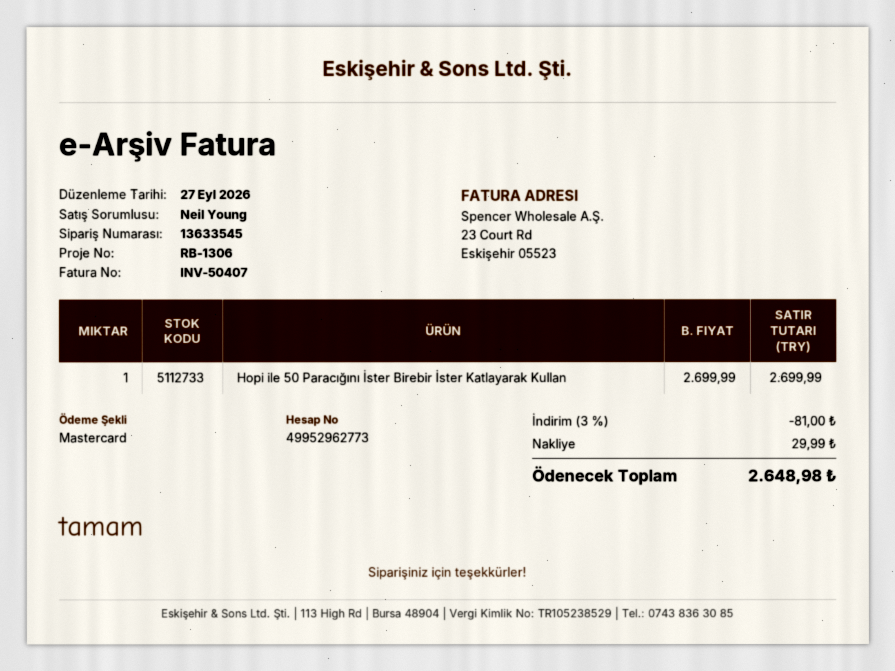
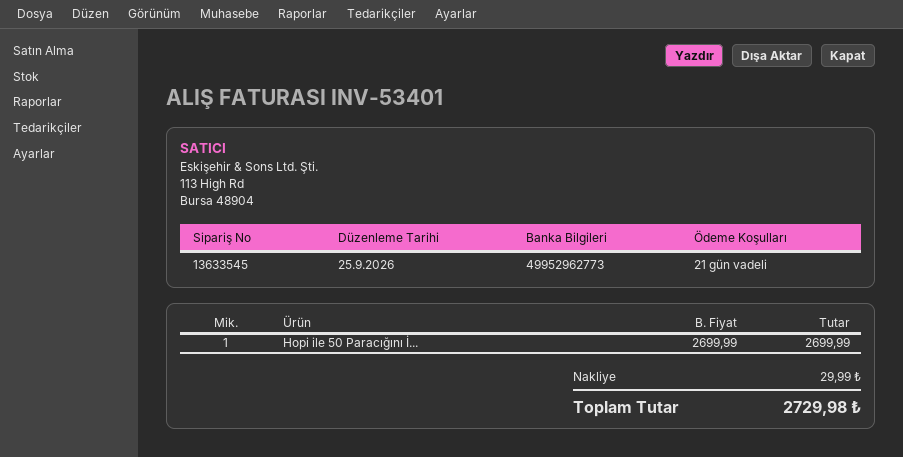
invoice number: INV-50407 -> INV-53401
invoice date: 2026-09-27 -> 2026-09-25
discount: 3% = 81.00 -> none
total: 2648.98 -> 2729.98

